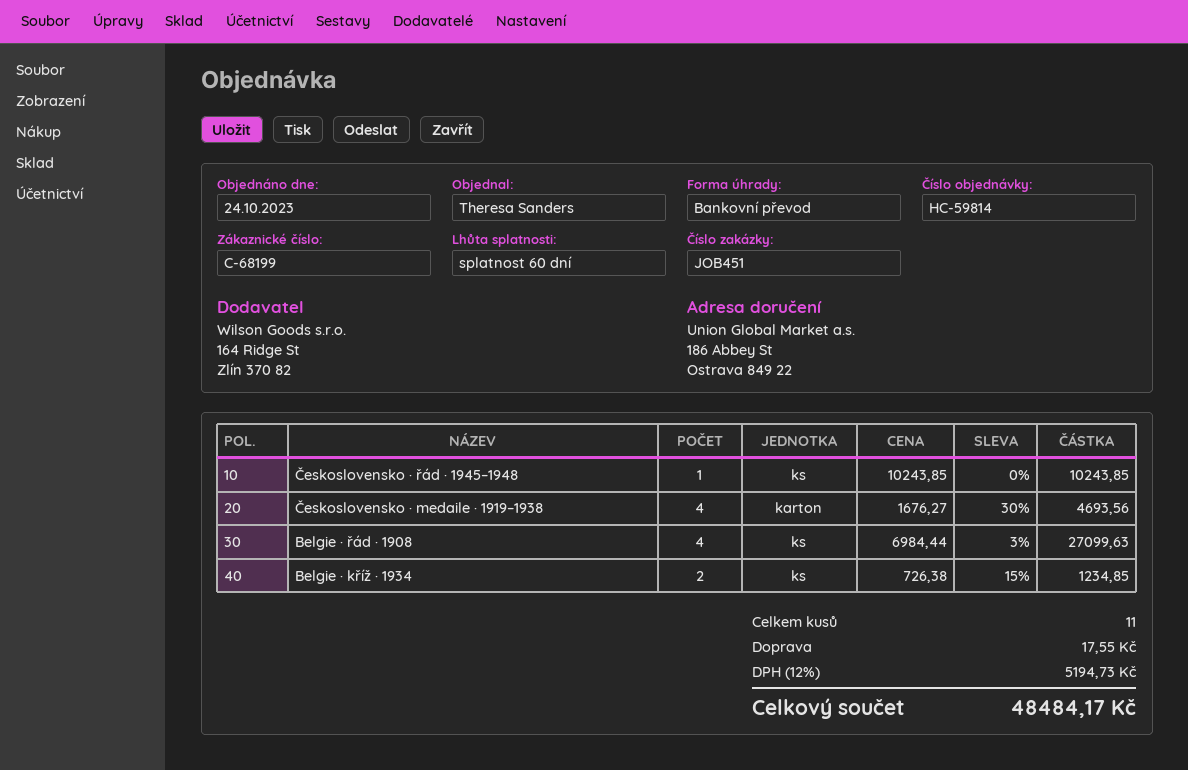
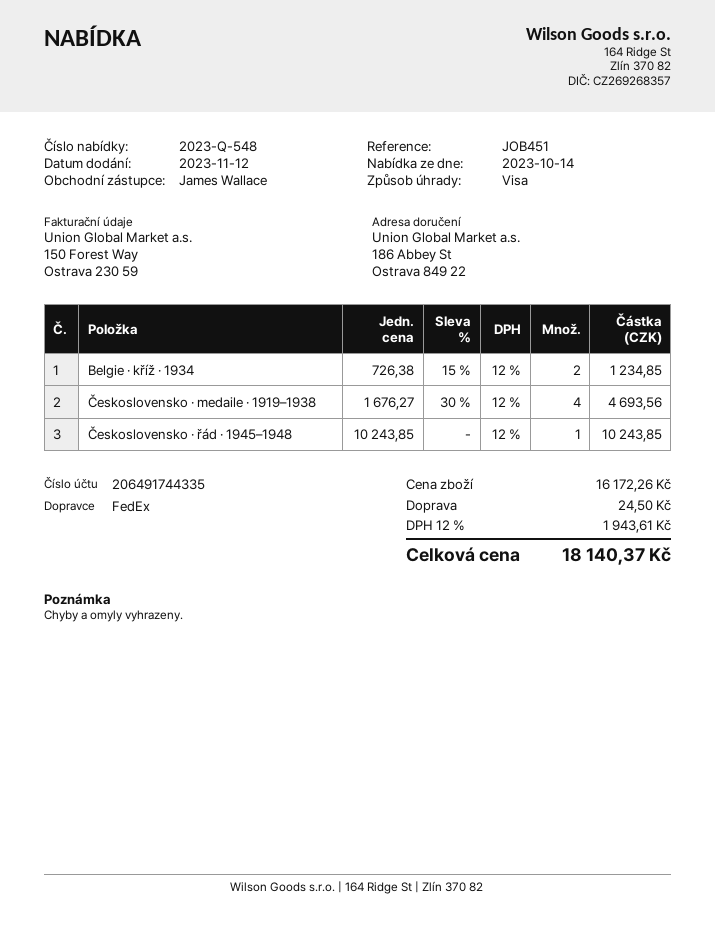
payment method: bank transfer -> Visa
Belgie · řád · 1908: 4 x 6984.44 - 3% = 27099.63 -> none
shipping: 17.55 -> 24.50
tax: 12% = 5194.73 -> 12% = 1943.61
total: 48484.17 -> 18140.37

